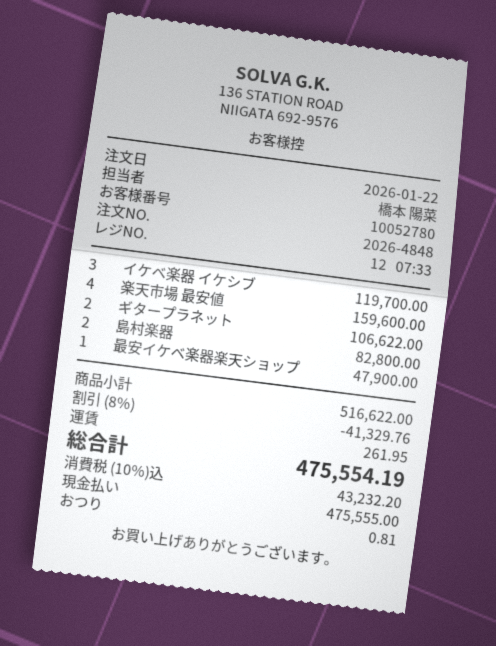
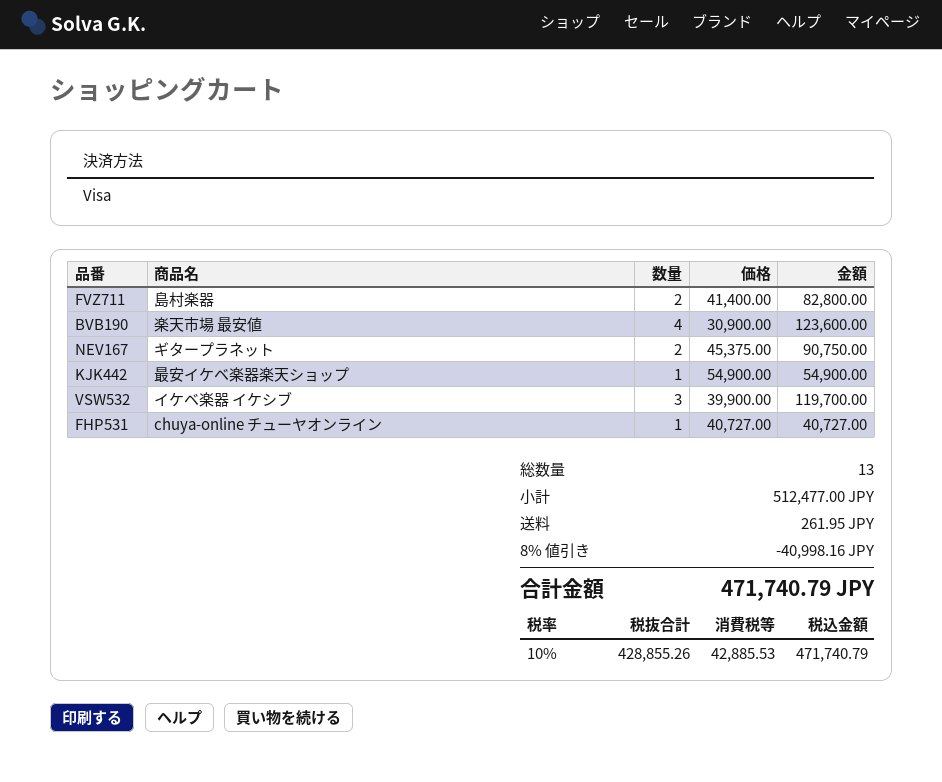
payment method: cash -> Visa
楽天市場 最安値: 4 for 159600.00 -> 4 for 123600.00
ギタープラネット: 2 for 106622.00 -> 2 for 90750.00
最安イケベ楽器楽天ショップ: 1 for 47900.00 -> 1 for 54900.00
chuya-online チューヤオンライン: none -> 1 for 40727.00
subtotal: 516622.00 -> 512477.00
discount: 8% = 41329.76 -> 8% = 40998.16
tax: 10% = 43232.20 -> 10% = 42885.53
total: 475554.19 -> 471740.79

